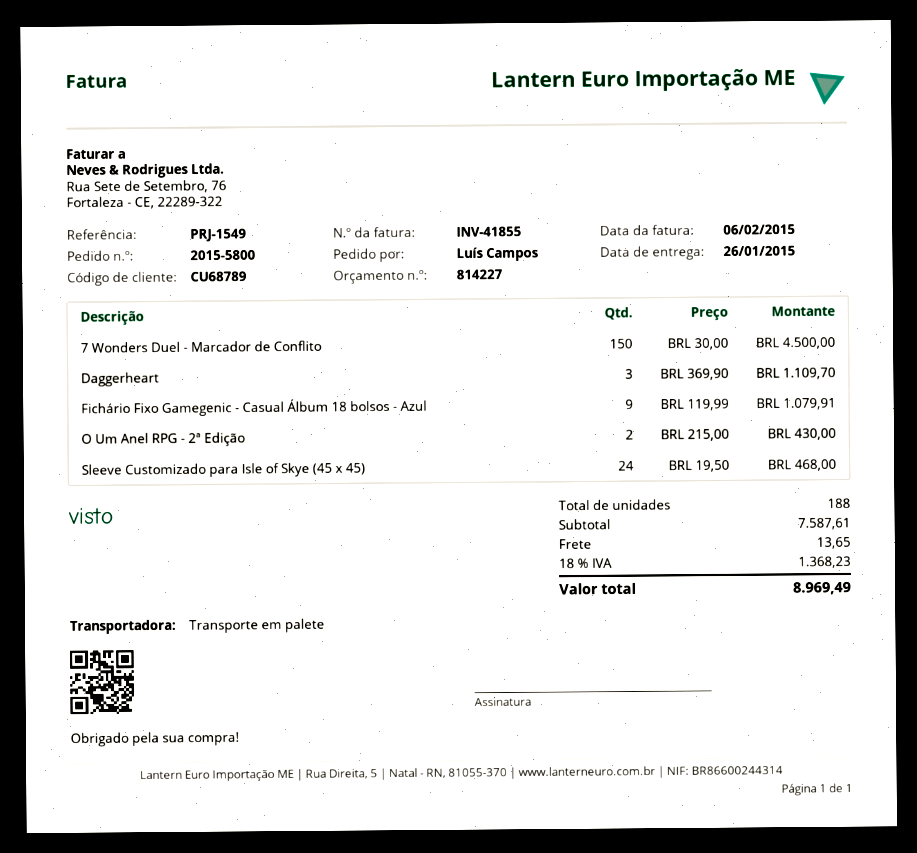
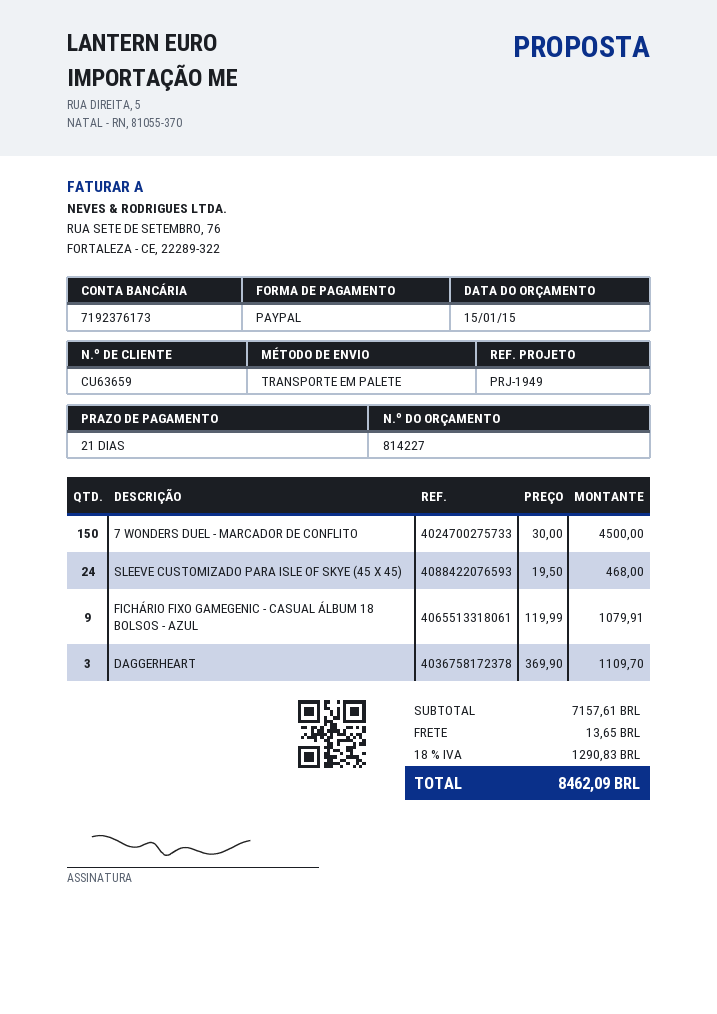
customer number: CU68789 -> CU63659
reference: PRJ-1549 -> PRJ-1949
O Um Anel RPG - 2ª Edição: 2 x 215.00 = 430.00 -> none
subtotal: 7587.61 -> 7157.61
tax: 18% = 1368.23 -> 18% = 1290.83
total: 8969.49 -> 8462.09

